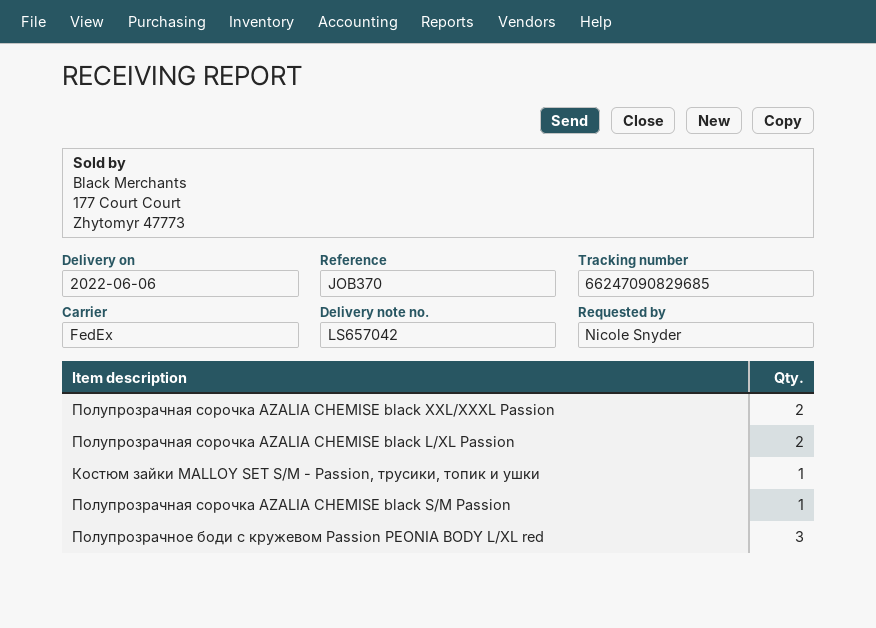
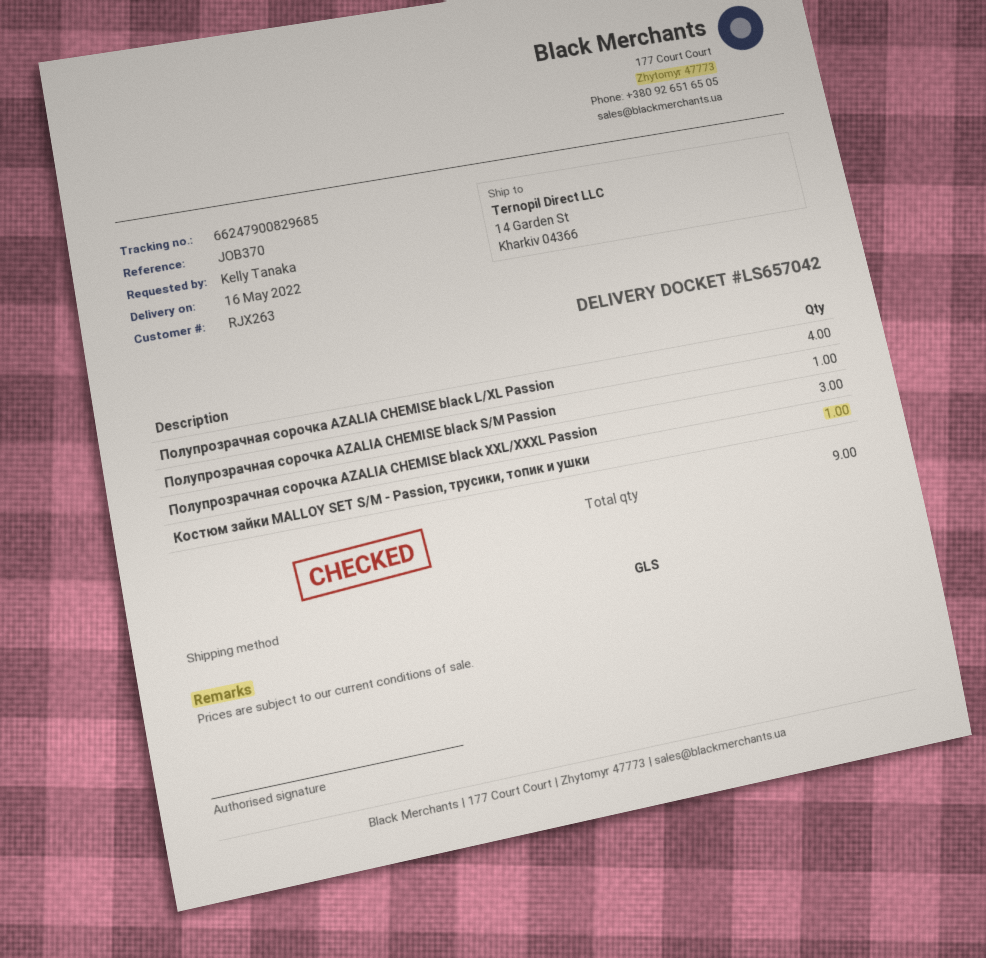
delivery date: 2022-06-06 -> 2022-05-16
ordered by: Nicole Snyder -> Kelly Tanaka
shipping method: FedEx -> GLS
tracking number: 66247090829685 -> 66247900829685
Полупрозрачная сорочка AZALIA CHEMISE black XXL/XXXL Passion: 2 -> 3
Полупрозрачная сорочка AZALIA CHEMISE black L/XL Passion: 2 -> 4
Полупрозрачное боди с кружевом Passion PEONIA BODY L/XL red: 3 -> none

